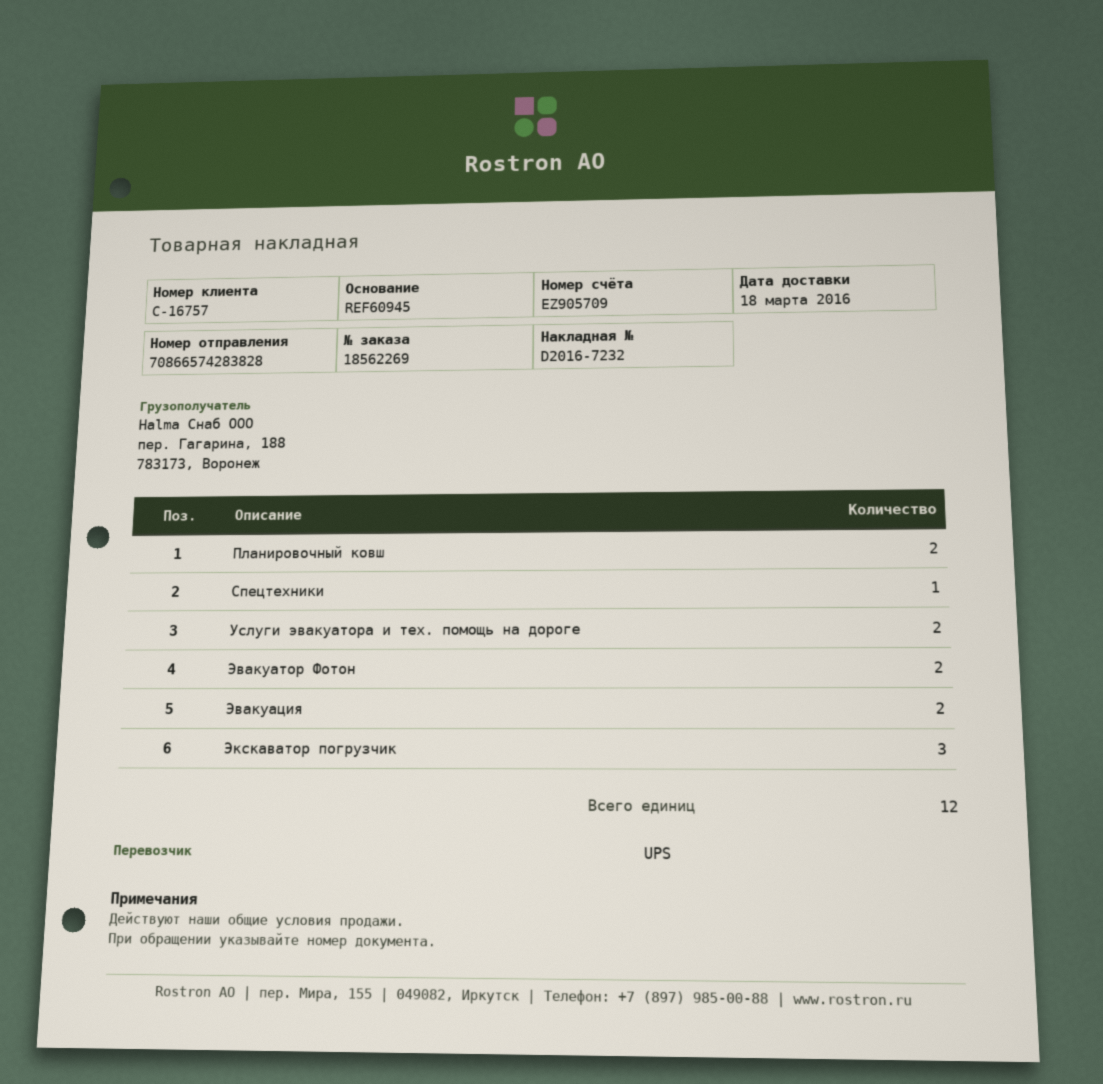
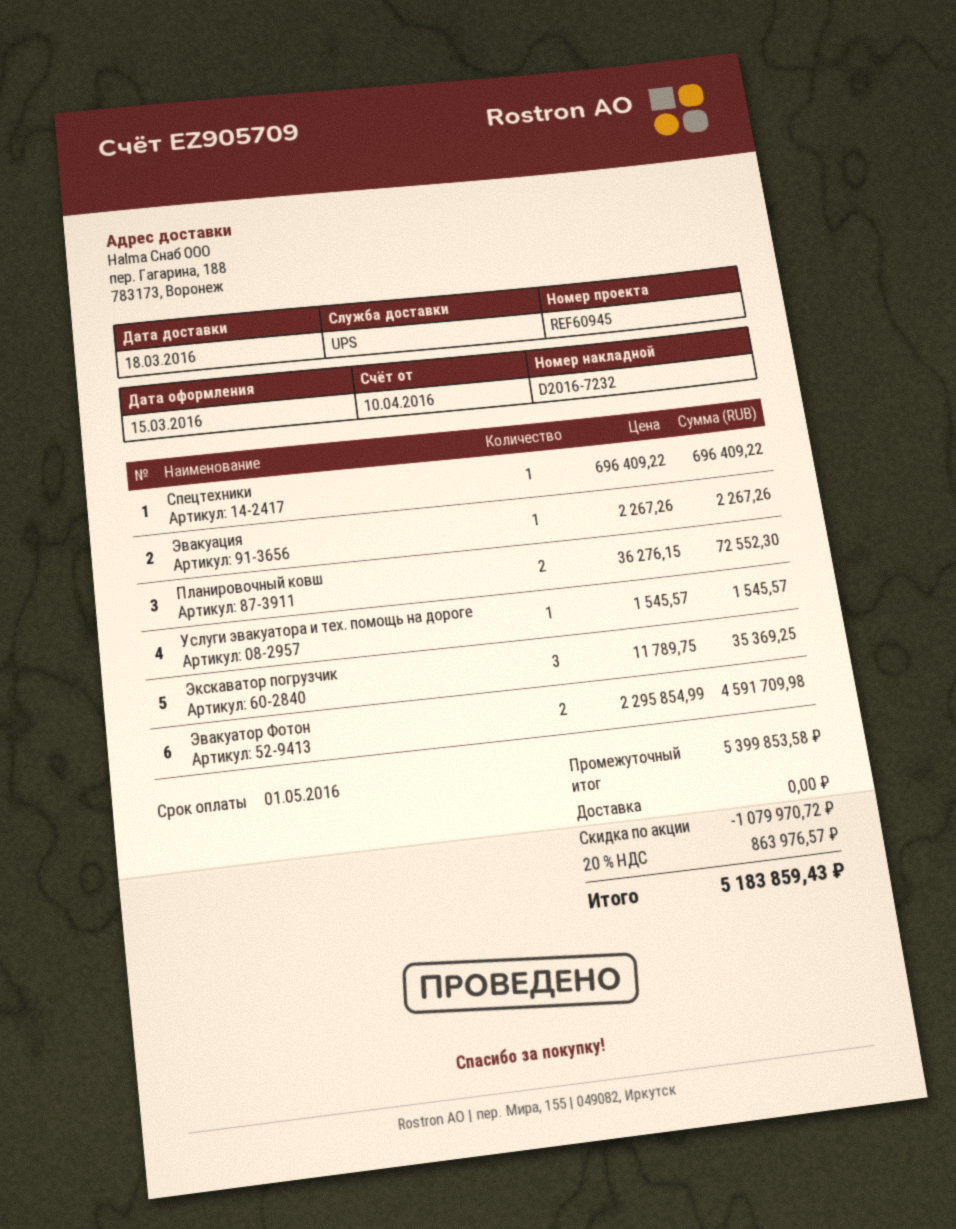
Услуги эвакуатора и тех. помощь на дороге: 2 -> 1
Эвакуация: 2 -> 1

